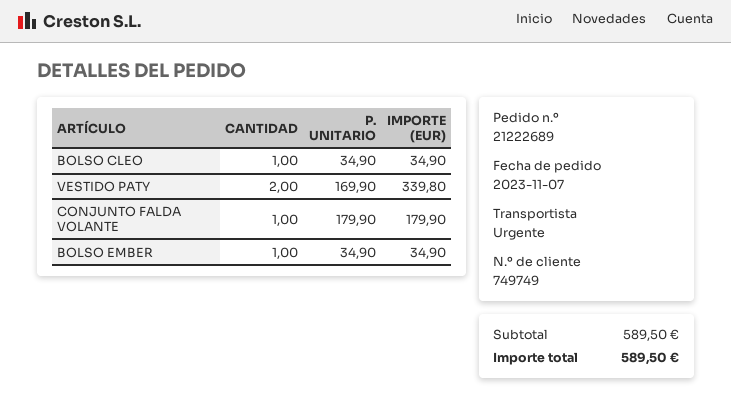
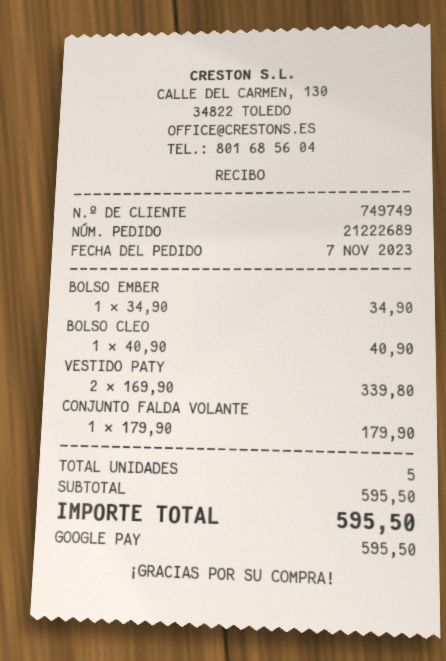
BOLSO CLEO: 1 x 34.90 = 34.90 -> 1 x 40.90 = 40.90
subtotal: 589.50 -> 595.50
total: 589.50 -> 595.50

